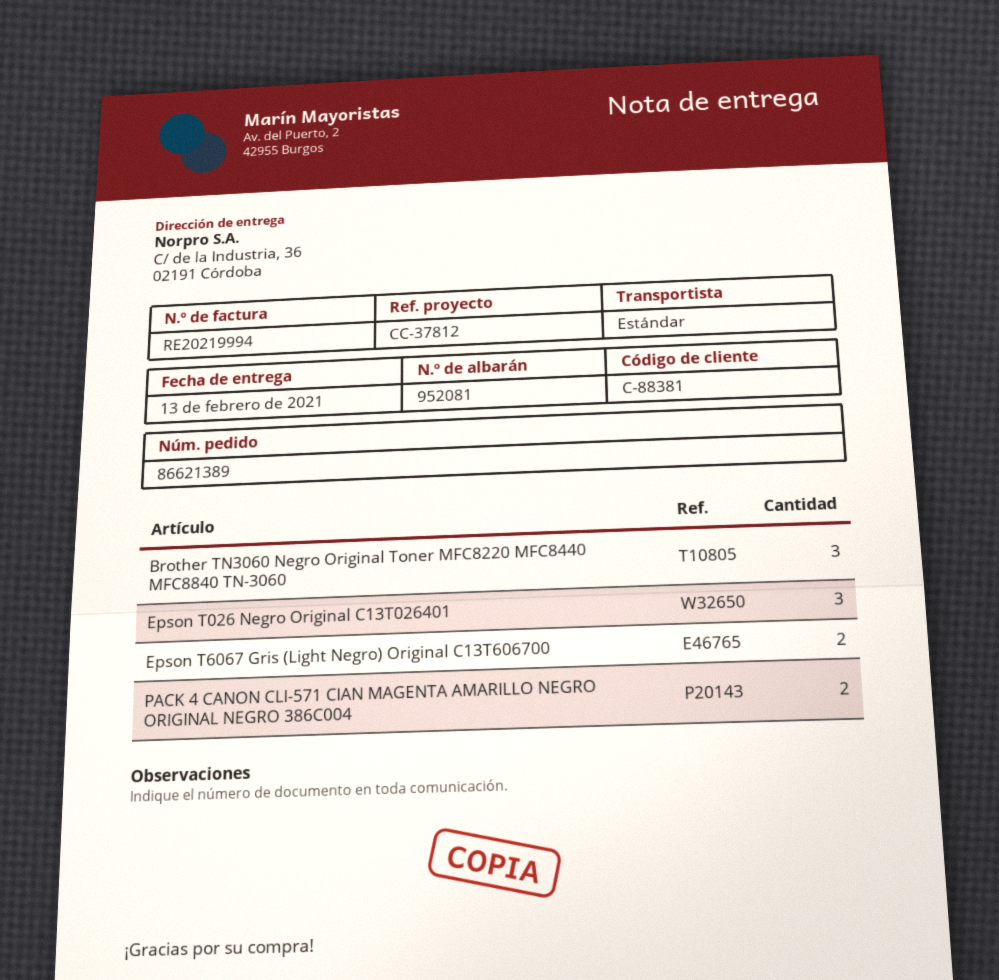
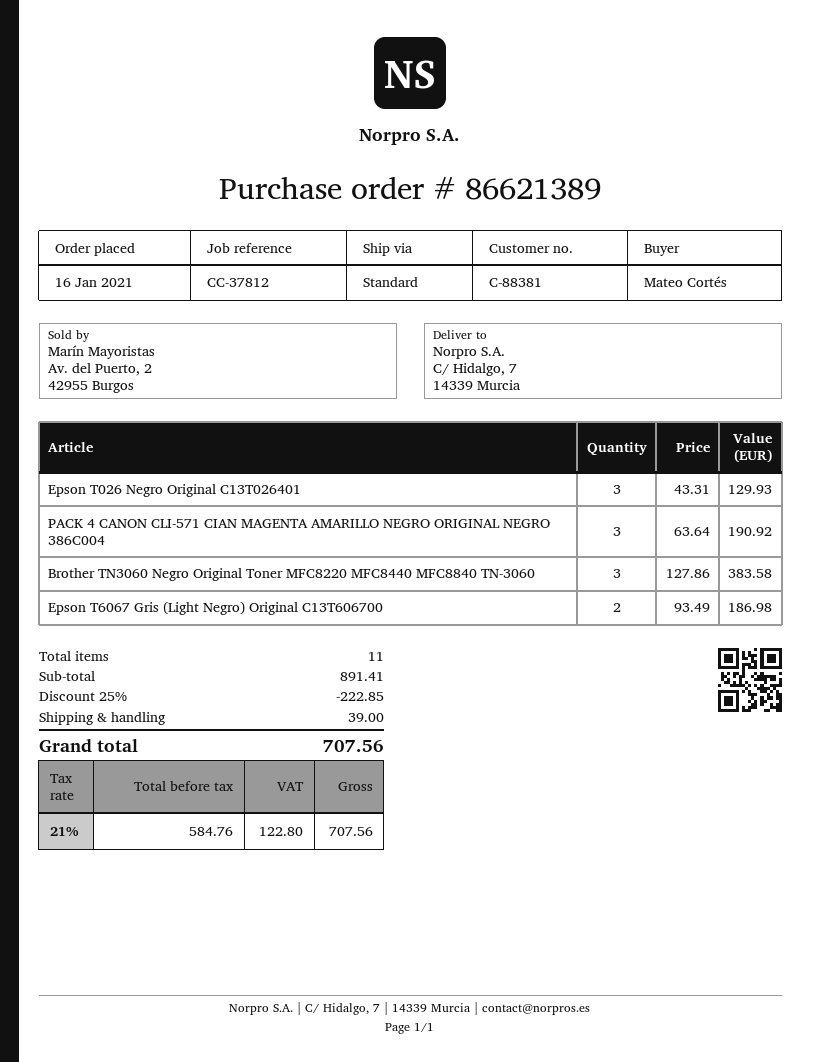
ship to: C/ de la Industria, 36, 02191 Córdoba -> C/ Hidalgo, 7, 14339 Murcia
PACK 4 CANON CLI-571 CIAN MAGENTA AMARILLO NEGRO ORIGINAL NEGRO 386C004: 2 -> 3

